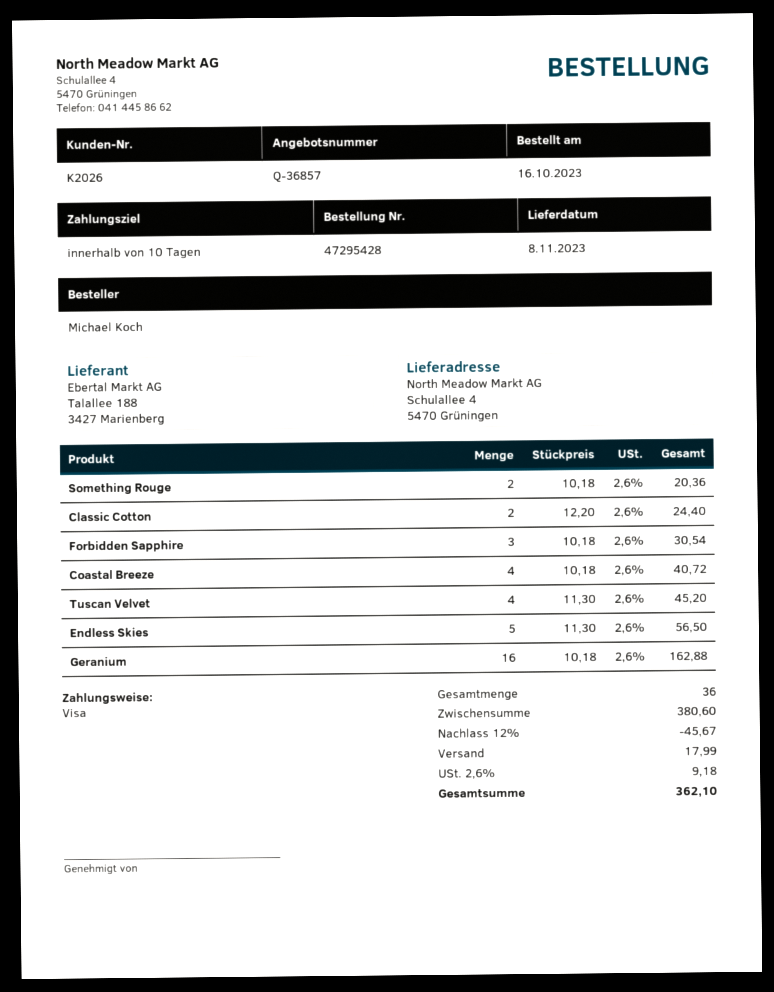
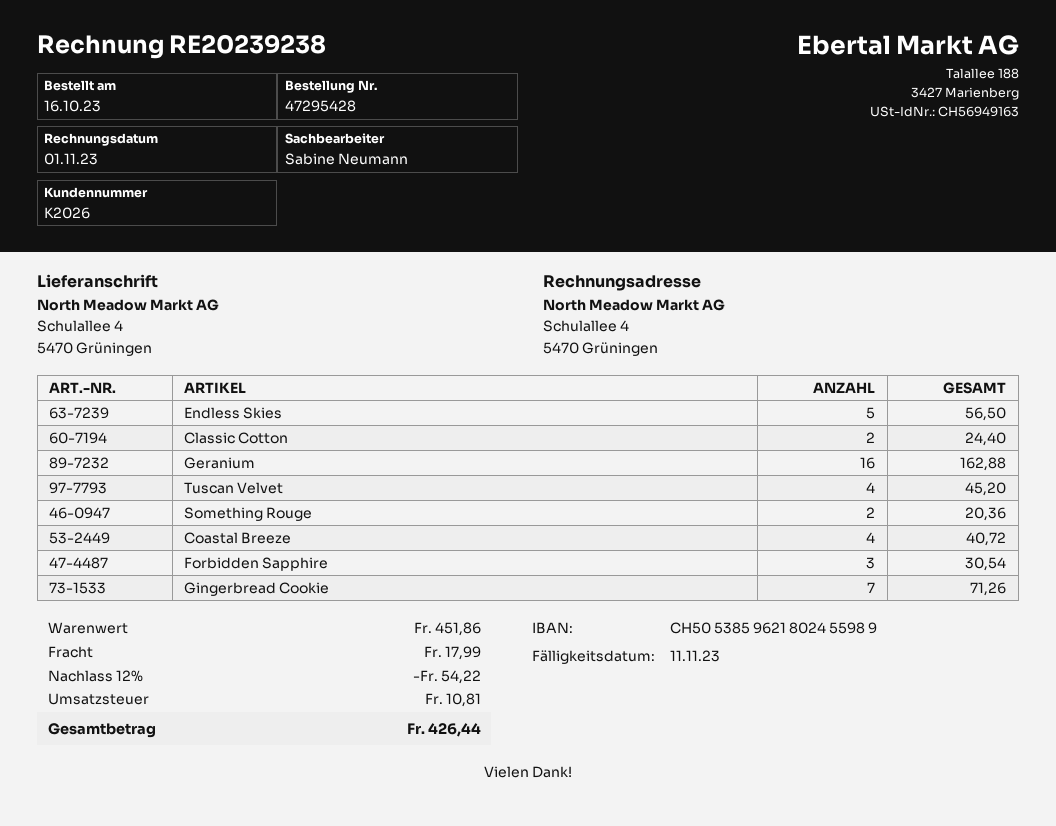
Gingerbread Cookie: none -> 7 for 71.26
subtotal: 380.60 -> 451.86
discount: 12% = 45.67 -> 12% = 54.22
tax: 9.18 -> 10.81
total: 362.10 -> 426.44

